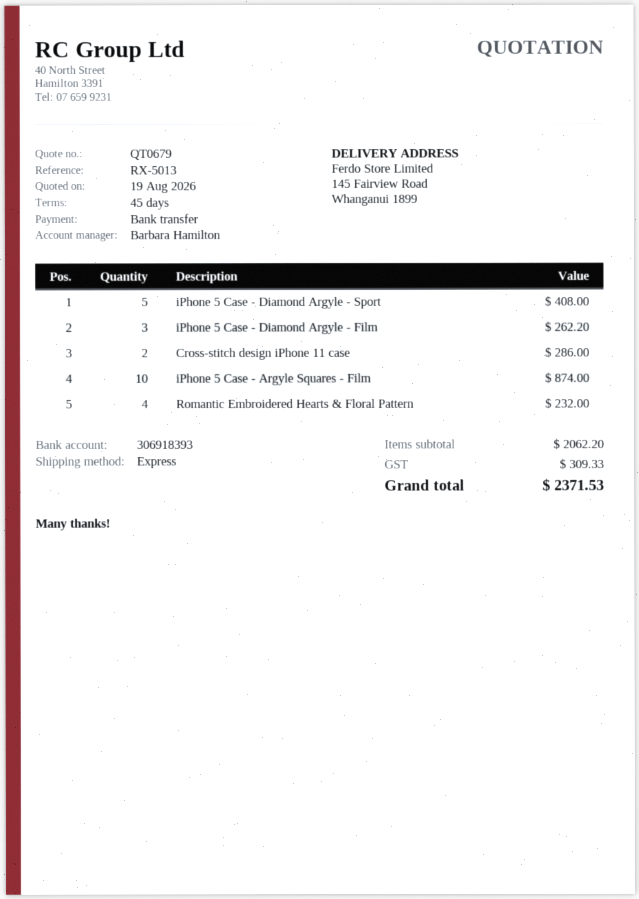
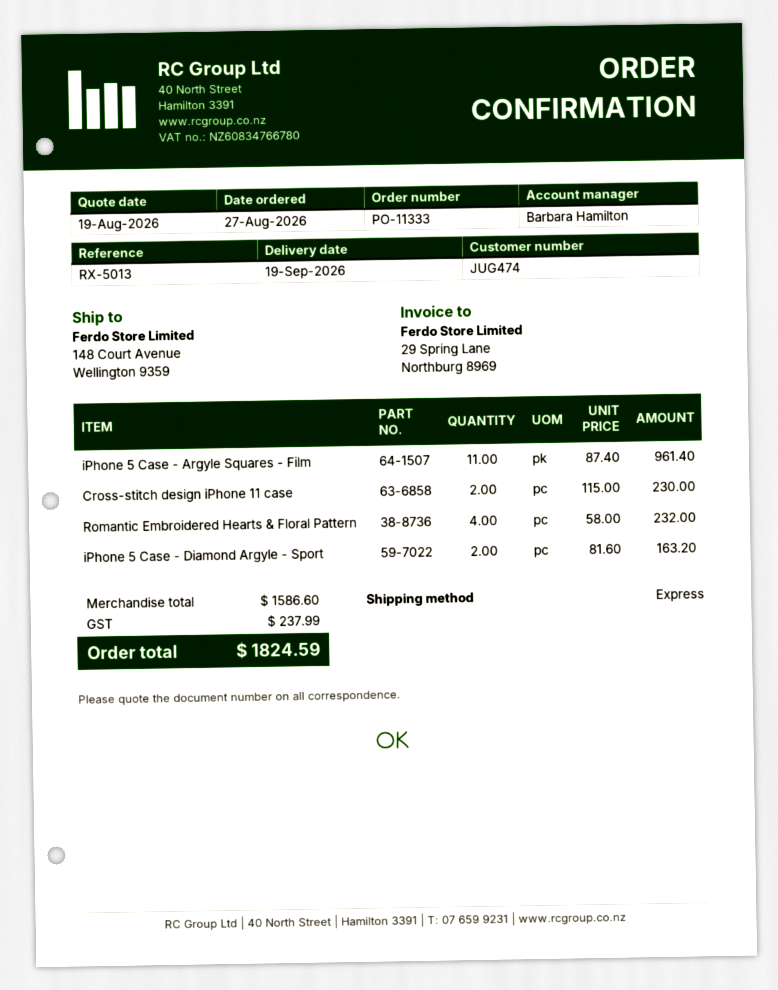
ship to: 145 Fairview Road, Whanganui 1899 -> 148 Court Avenue, Wellington 9359
iPhone 5 Case - Diamond Argyle - Sport: 5 for 408.00 -> 2 for 163.20
iPhone 5 Case - Diamond Argyle - Film: 3 for 262.20 -> none
Cross-stitch design iPhone 11 case: 2 for 286.00 -> 2 for 230.00
iPhone 5 Case - Argyle Squares - Film: 10 for 874.00 -> 11 for 961.40
subtotal: 2062.20 -> 1586.60
tax: 309.33 -> 237.99
total: 2371.53 -> 1824.59

